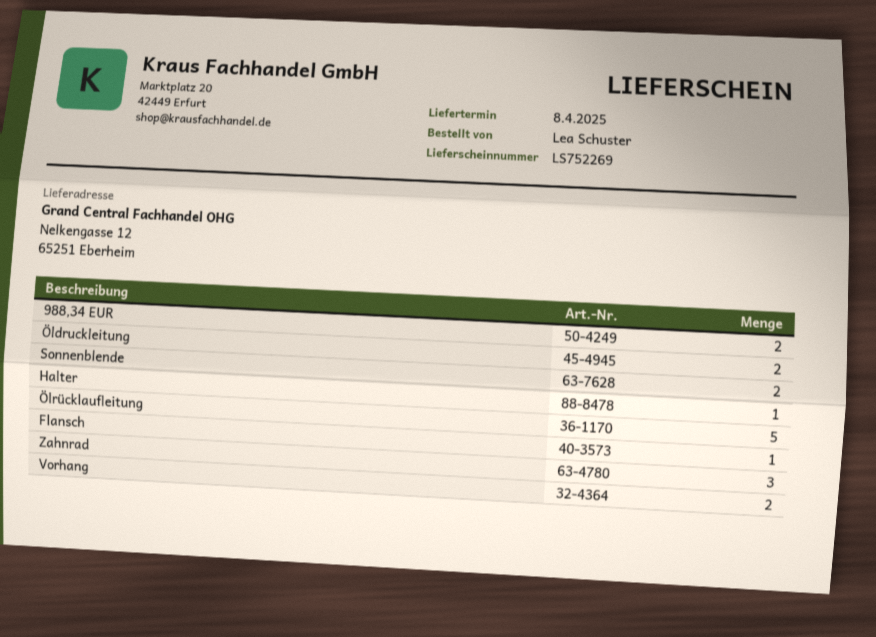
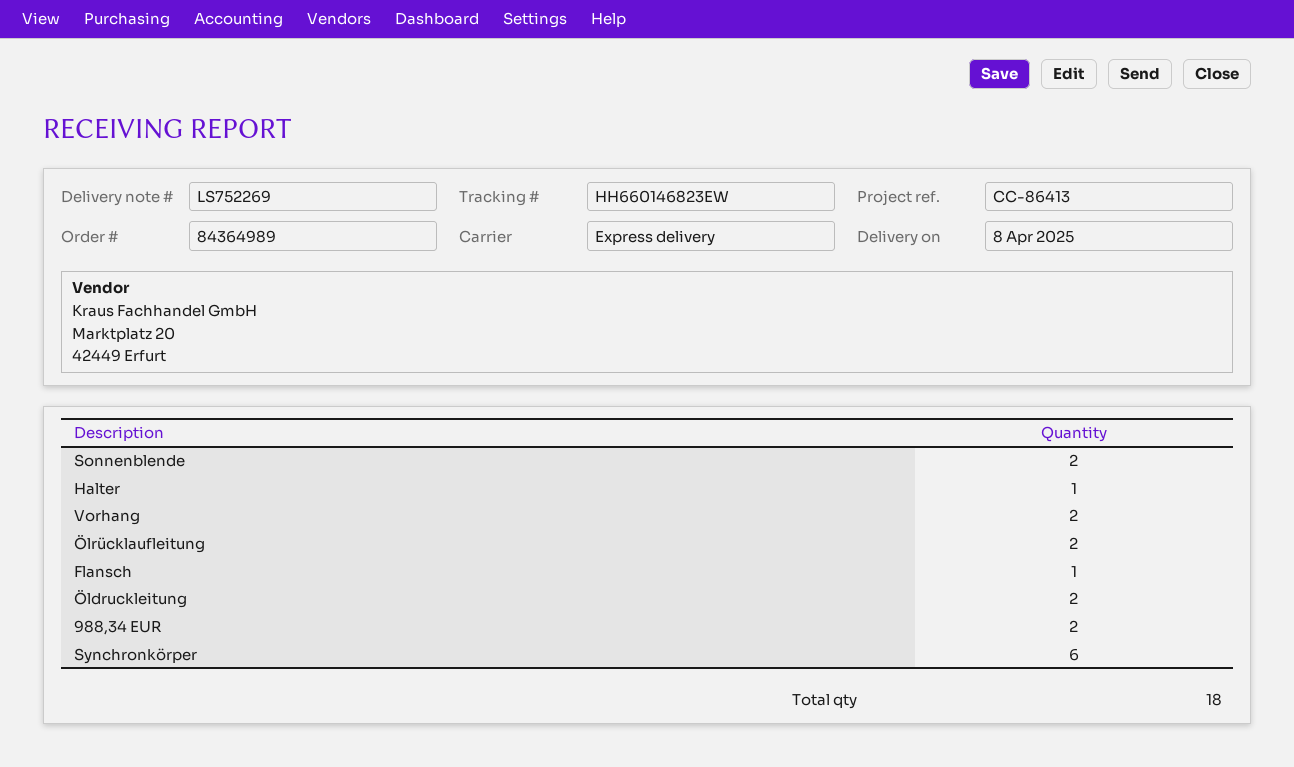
Ölrücklaufleitung: 5 -> 2
Zahnrad: 3 -> none
Synchronkörper: none -> 6

